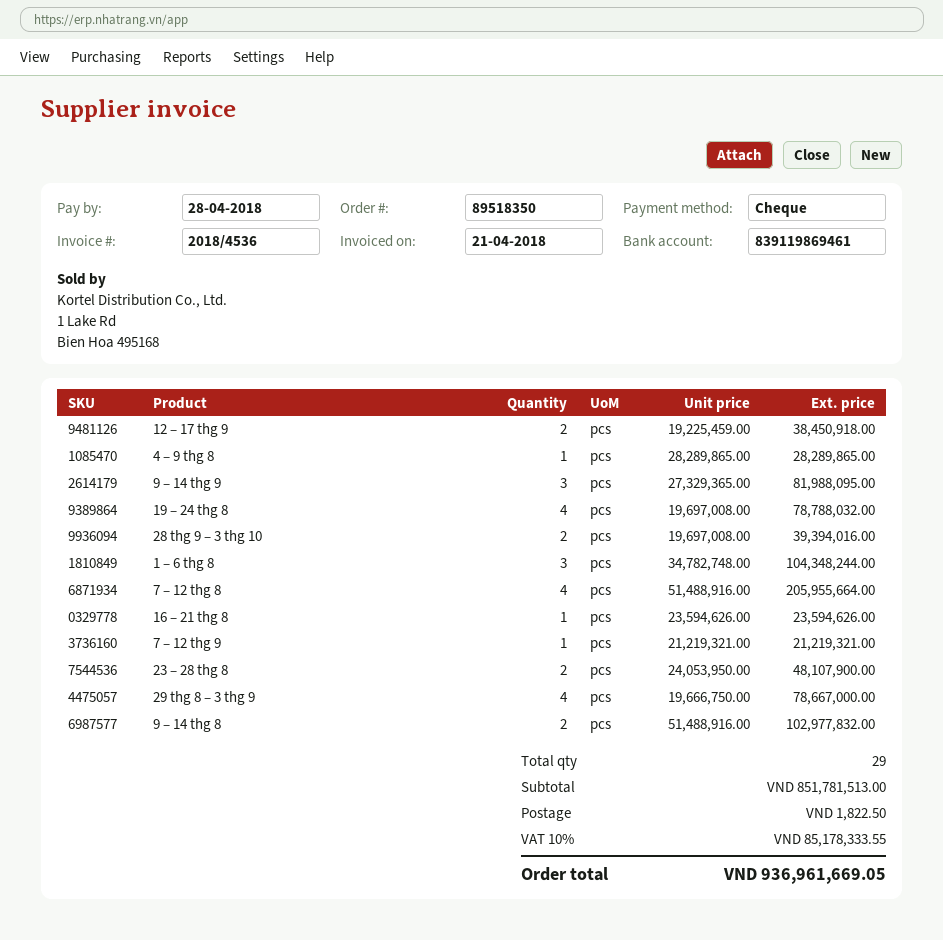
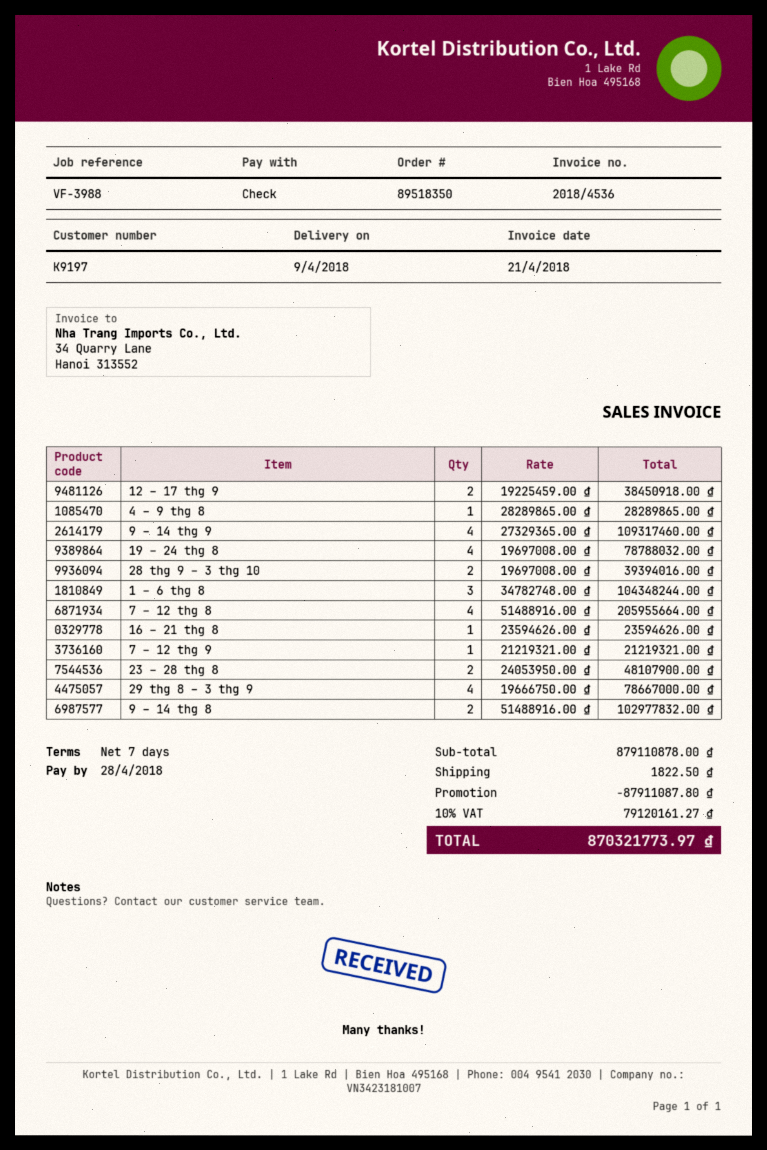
9 – 14 thg 9: 3 x 27329365.00 = 81988095.00 -> 4 x 27329365.00 = 109317460.00
subtotal: 851781513.00 -> 879110878.00
discount: none -> 87911087.80
tax: 10% = 85178333.55 -> 10% = 79120161.27
total: 936961669.05 -> 870321773.97

